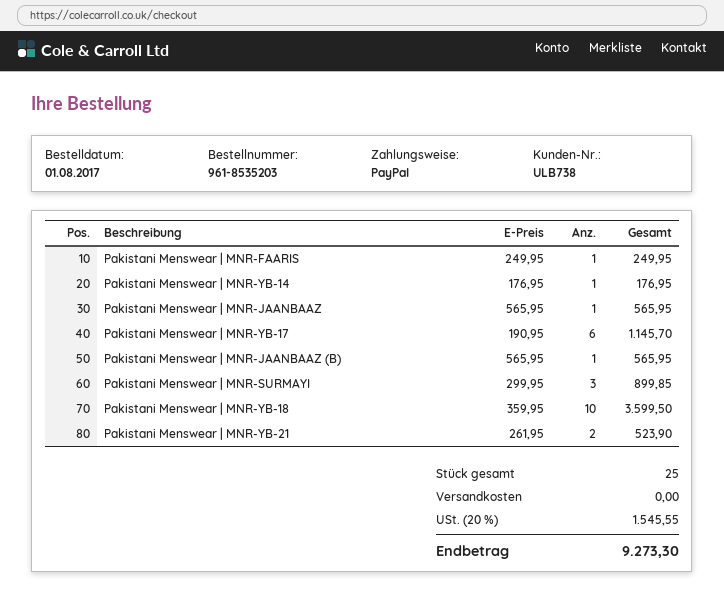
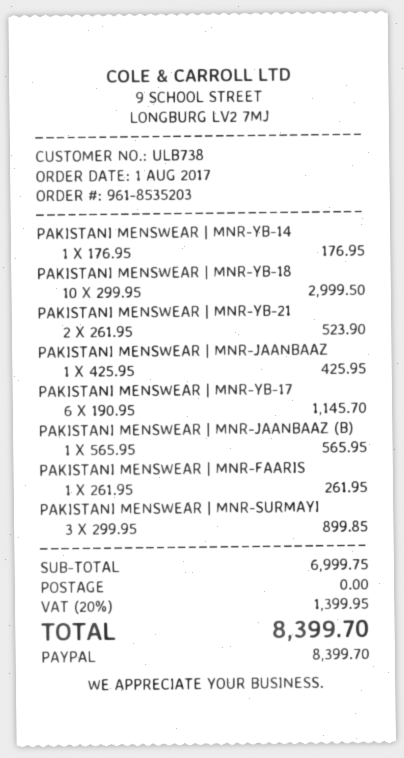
Pakistani Menswear | MNR-FAARIS: 1 x 249.95 = 249.95 -> 1 x 261.95 = 261.95
Pakistani Menswear | MNR-JAANBAAZ: 1 x 565.95 = 565.95 -> 1 x 425.95 = 425.95
Pakistani Menswear | MNR-YB-18: 10 x 359.95 = 3599.50 -> 10 x 299.95 = 2999.50
tax: 20% = 1545.55 -> 20% = 1399.95
total: 9273.30 -> 8399.70

